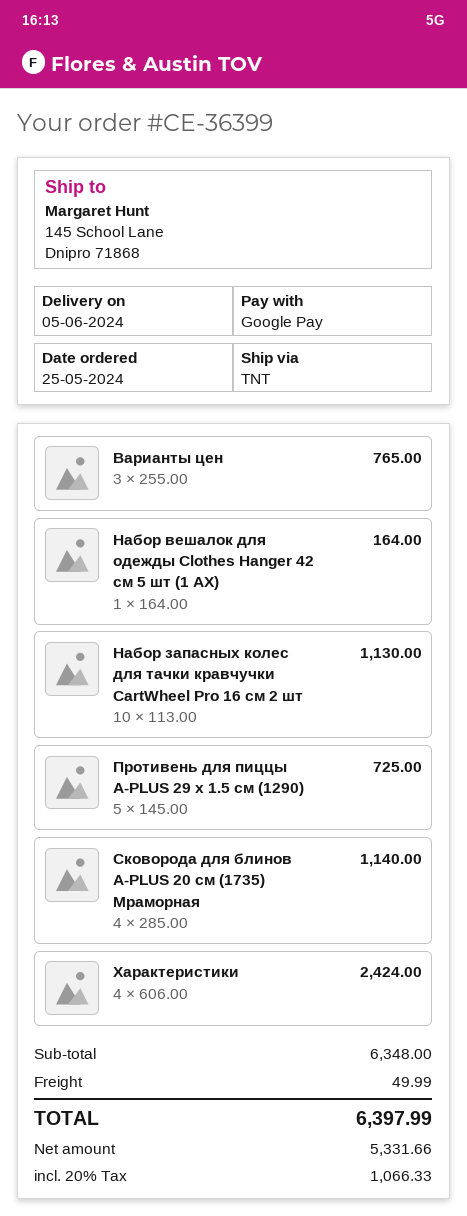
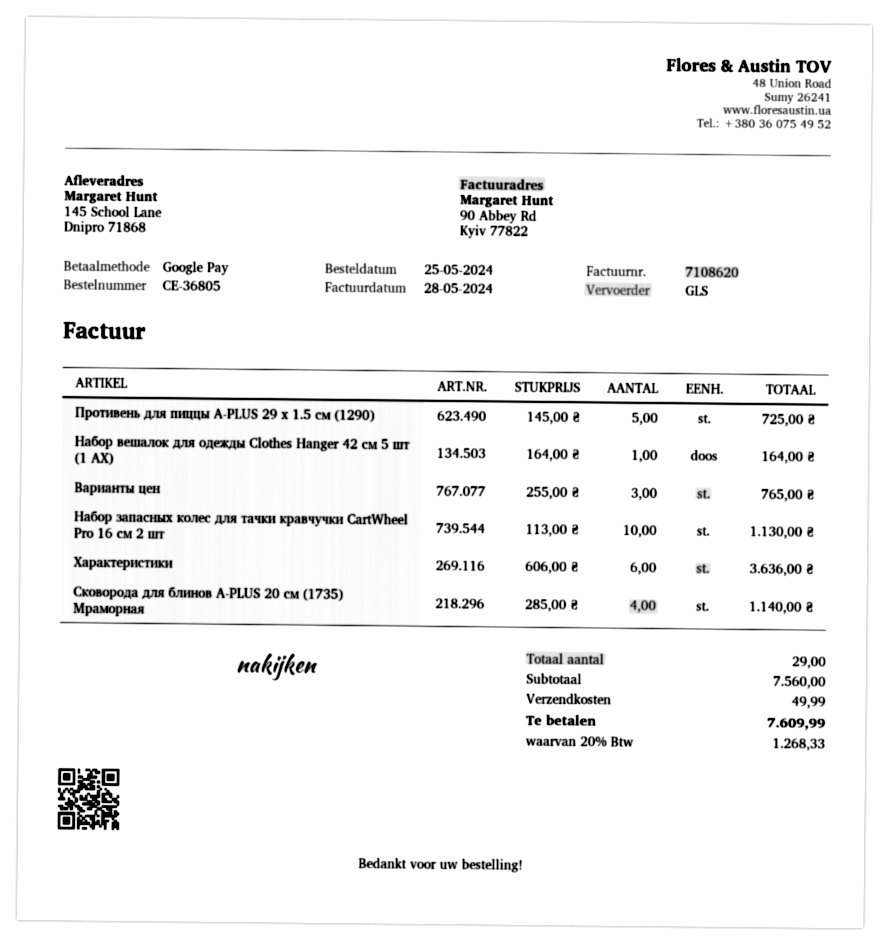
order number: CE-36399 -> CE-36805
shipping method: TNT -> GLS
Характеристики: 4 x 606.00 = 2424.00 -> 6 x 606.00 = 3636.00
subtotal: 6348.00 -> 7560.00
tax: 20% = 1066.33 -> 20% = 1268.33
total: 6397.99 -> 7609.99

